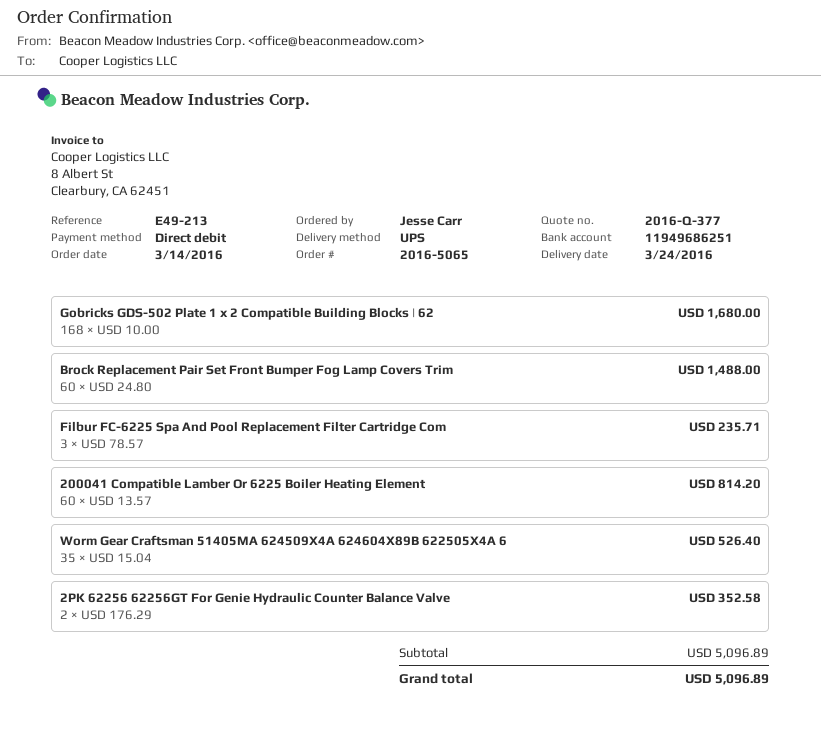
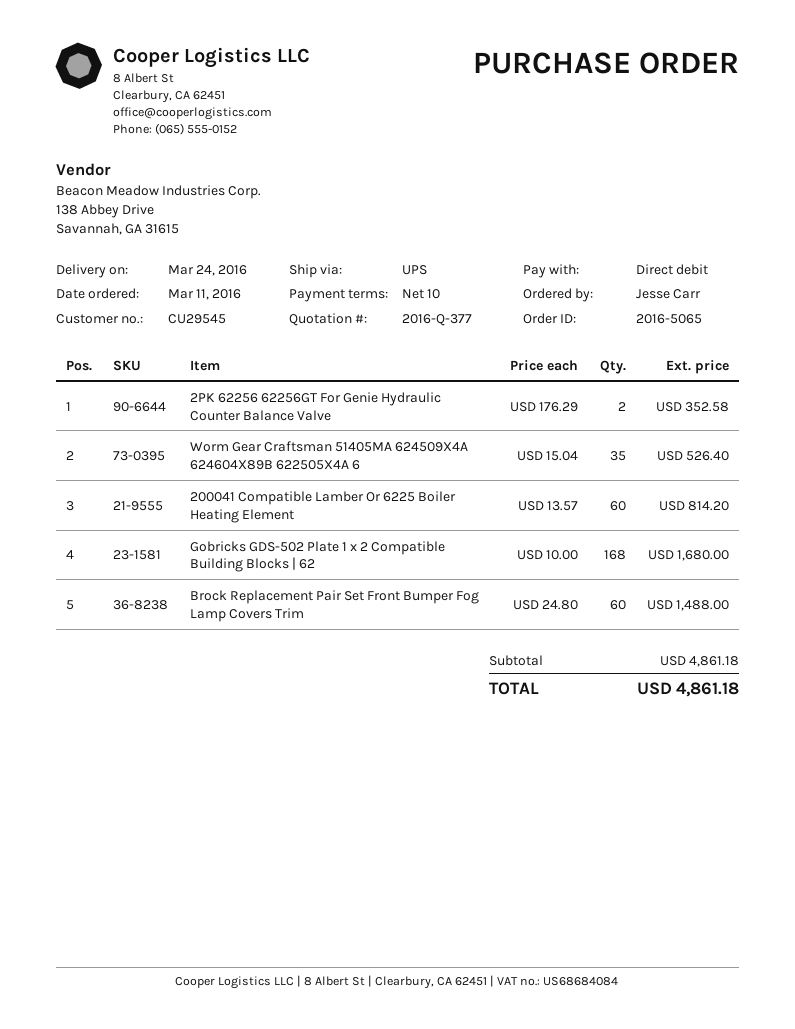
order date: 2016-03-14 -> 2016-03-11
Filbur FC-6225 Spa And Pool Replacement Filter Cartridge Com: 3 x 78.57 = 235.71 -> none
subtotal: 5096.89 -> 4861.18
total: 5096.89 -> 4861.18

